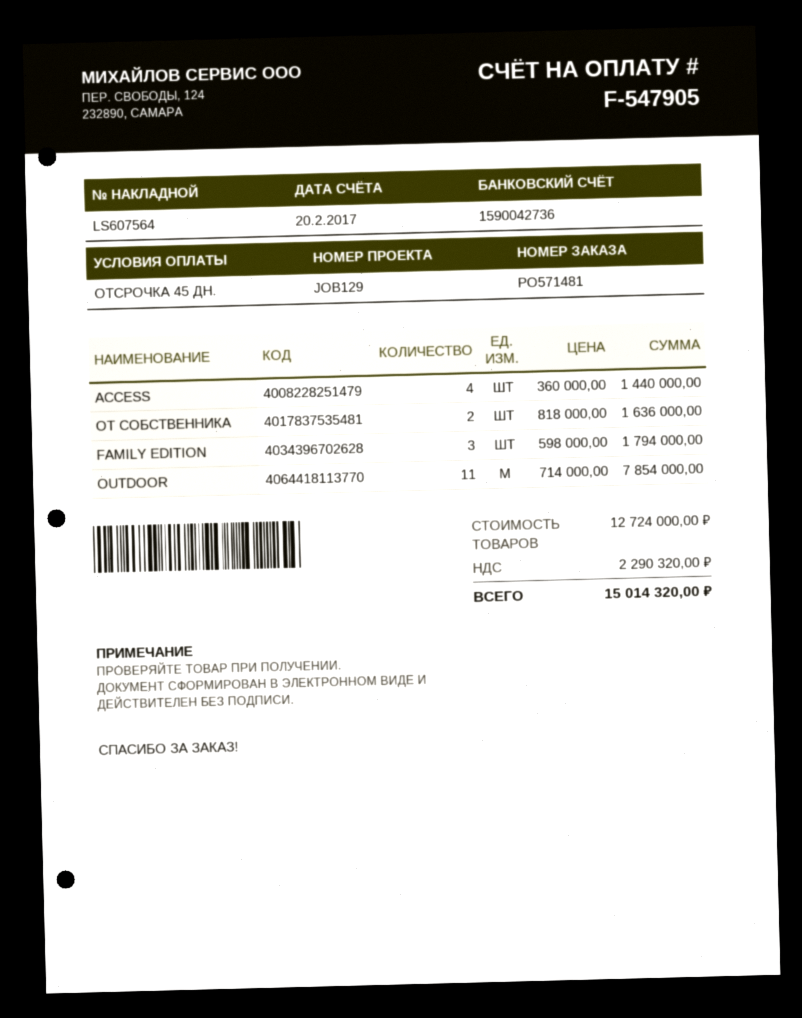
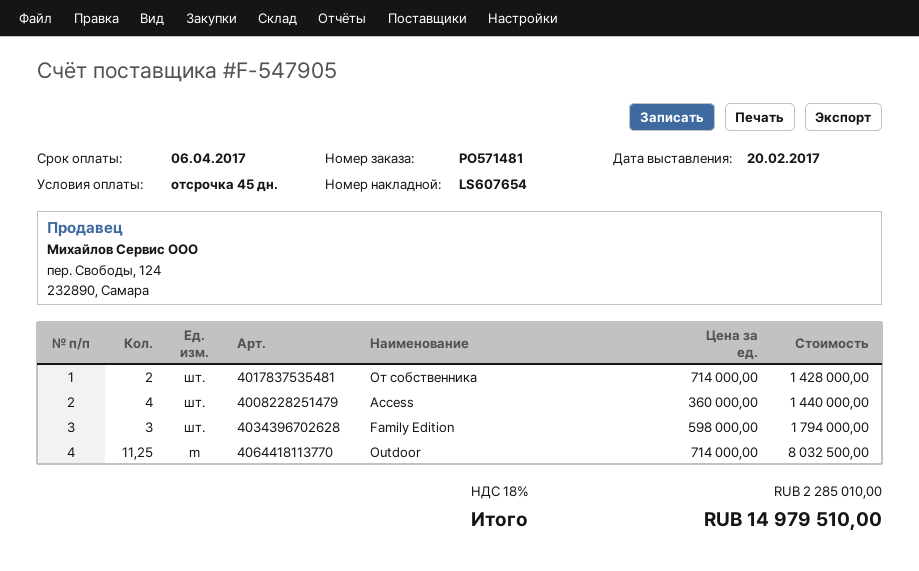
delivery note number: LS607564 -> LS607654
ОТ СОБСТВЕННИКА: 2 x 818000.00 = 1636000.00 -> 2 x 714000.00 = 1428000.00
OUTDOOR: 11 x 714000.00 = 7854000.00 -> 11.25 x 714000.00 = 8032500.00
tax: 2290320.00 -> 2285010.00
total: 15014320.00 -> 14979510.00

